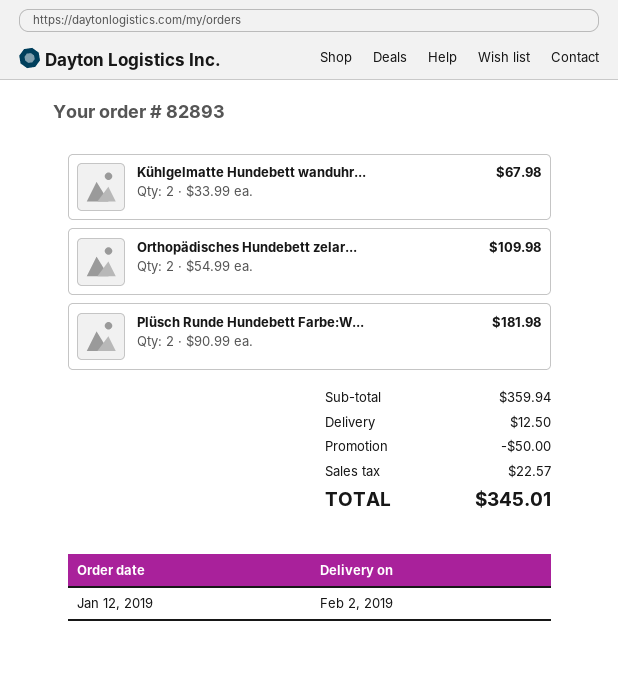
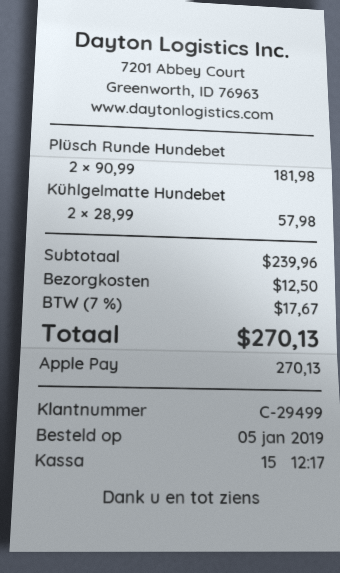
order date: 2019-01-12 -> 2019-01-05
Kühlgelmatte Hundebett wanduhr...: 2 x 33.99 = 67.98 -> 2 x 28.99 = 57.98
Orthopädisches Hundebett zelar...: 2 x 54.99 = 109.98 -> none
subtotal: 359.94 -> 239.96
discount: 50.00 -> none
tax: 22.57 -> 17.67
total: 345.01 -> 270.13

